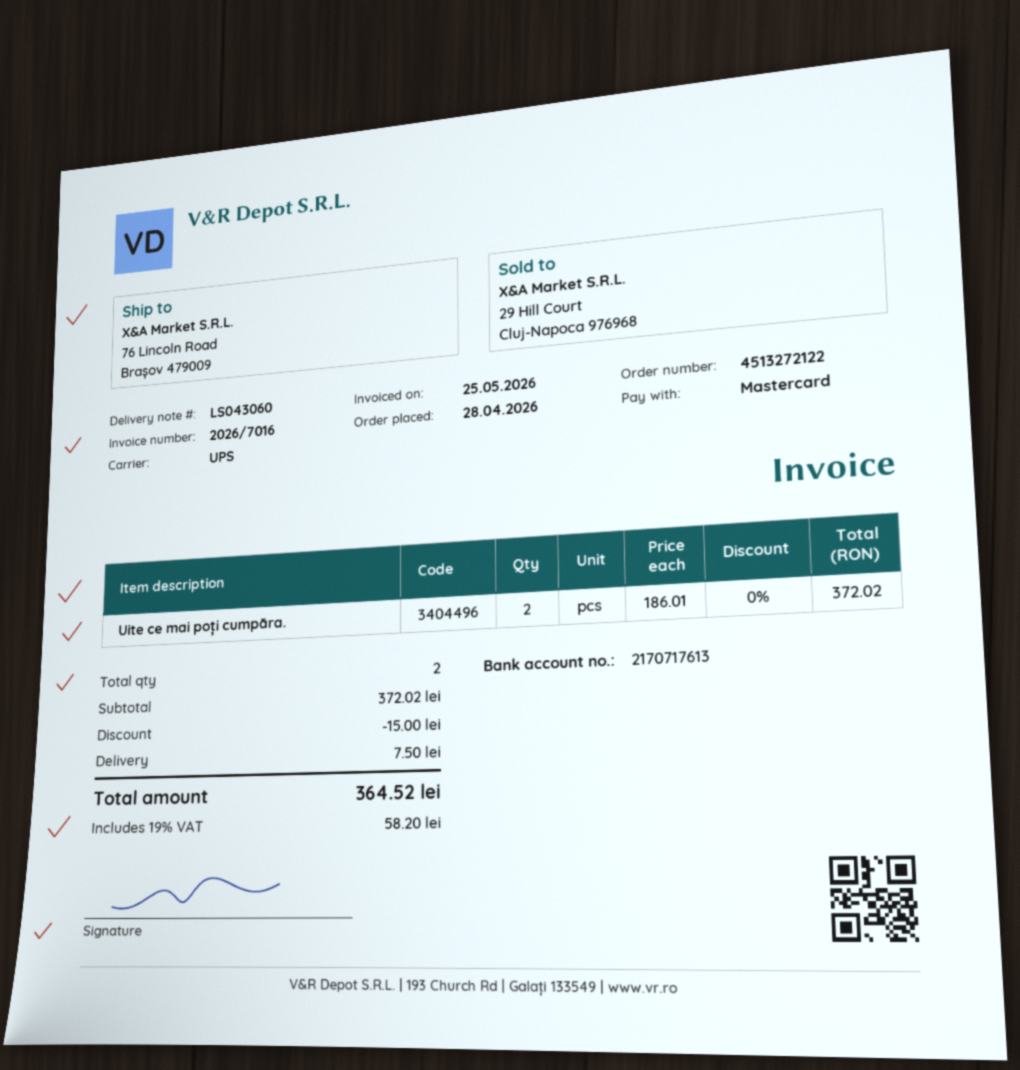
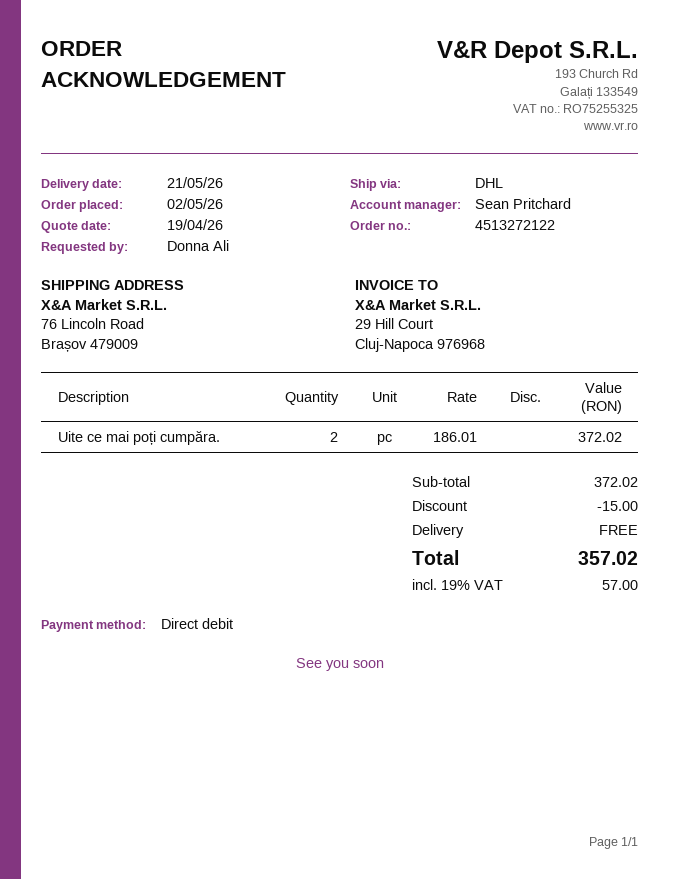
order date: 2026-04-28 -> 2026-05-02
payment method: Mastercard -> direct debit
shipping method: UPS -> DHL
shipping: 7.50 -> 0.00
tax: 19% = 58.20 -> 19% = 57.00
total: 364.52 -> 357.02

